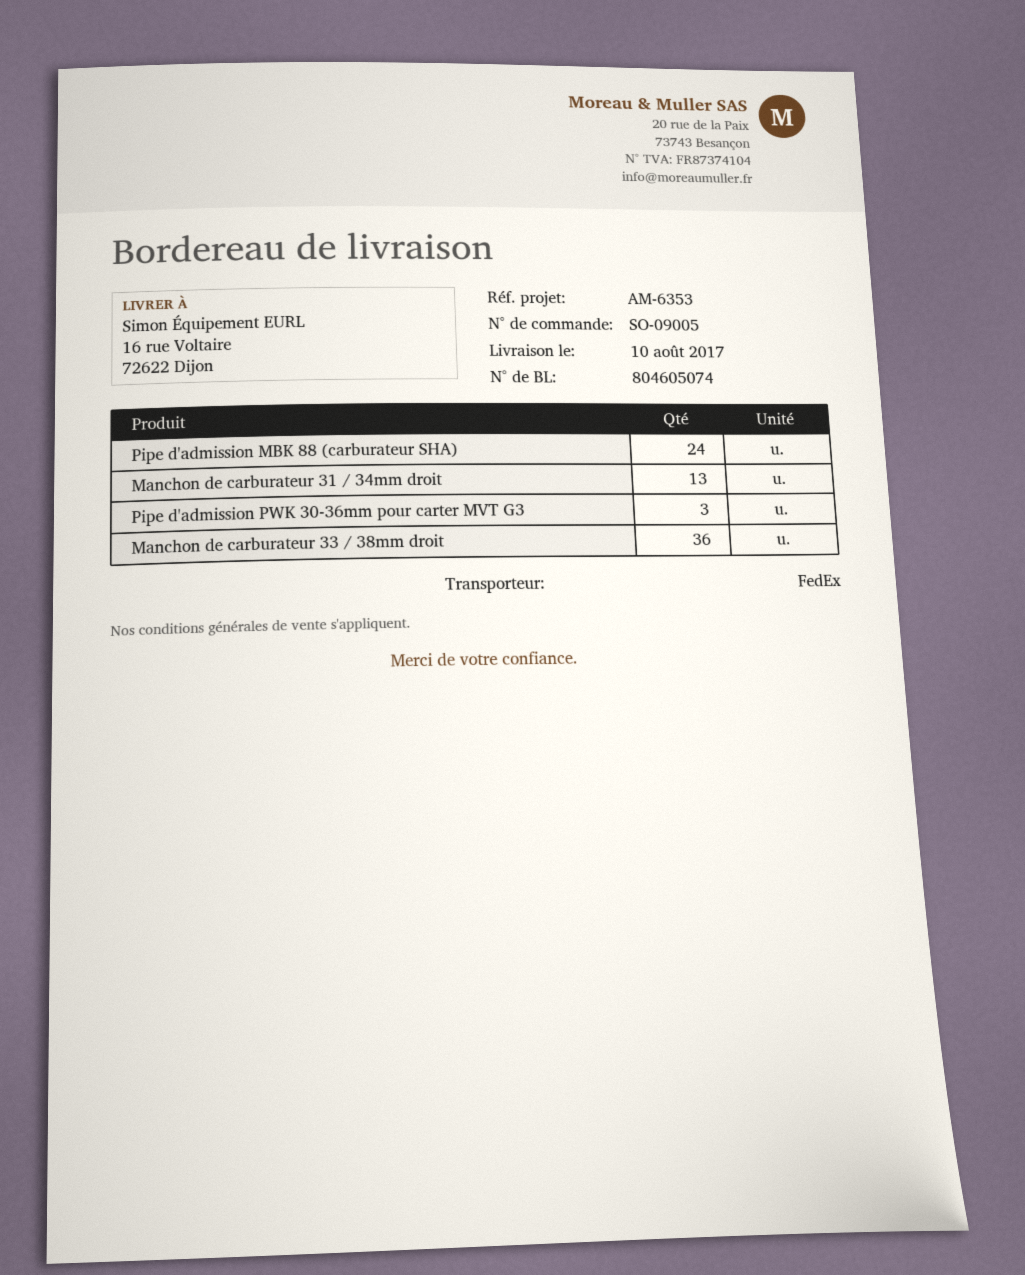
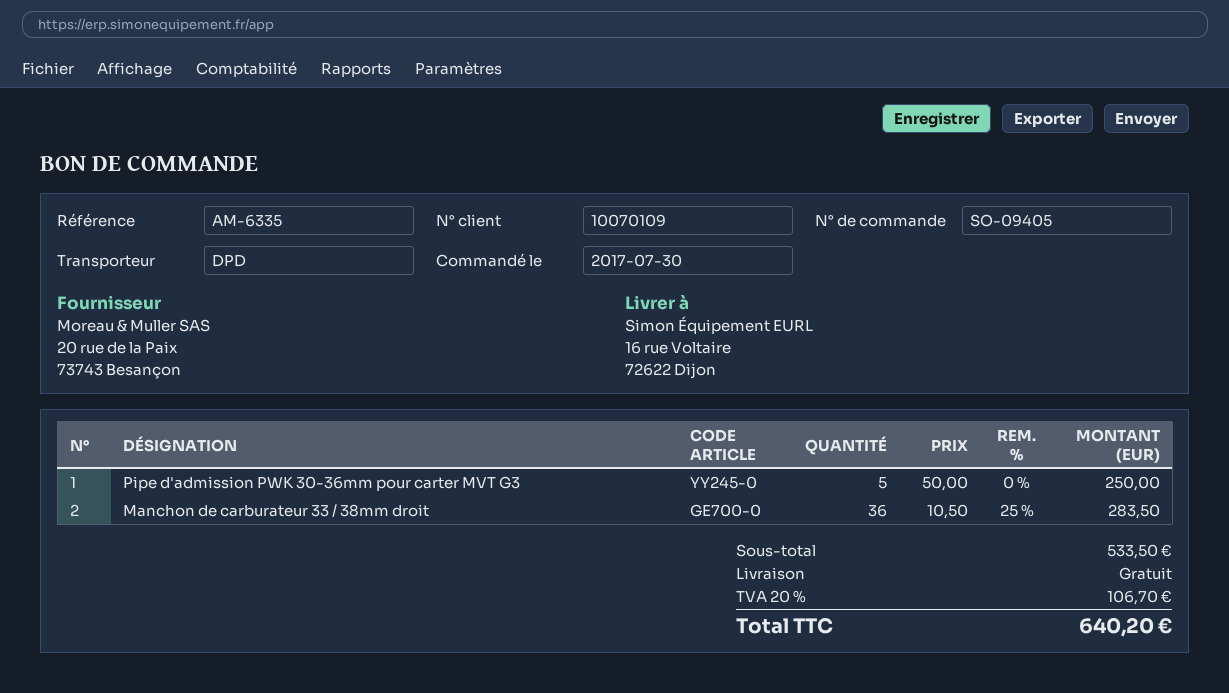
order number: SO-09005 -> SO-09405
reference: AM-6353 -> AM-6335
shipping method: FedEx -> DPD
Pipe d'admission MBK 88 (carburateur SHA): 24 -> none
Manchon de carburateur 31 / 34mm droit: 13 -> none
Pipe d'admission PWK 30-36mm pour carter MVT G3: 3 -> 5

